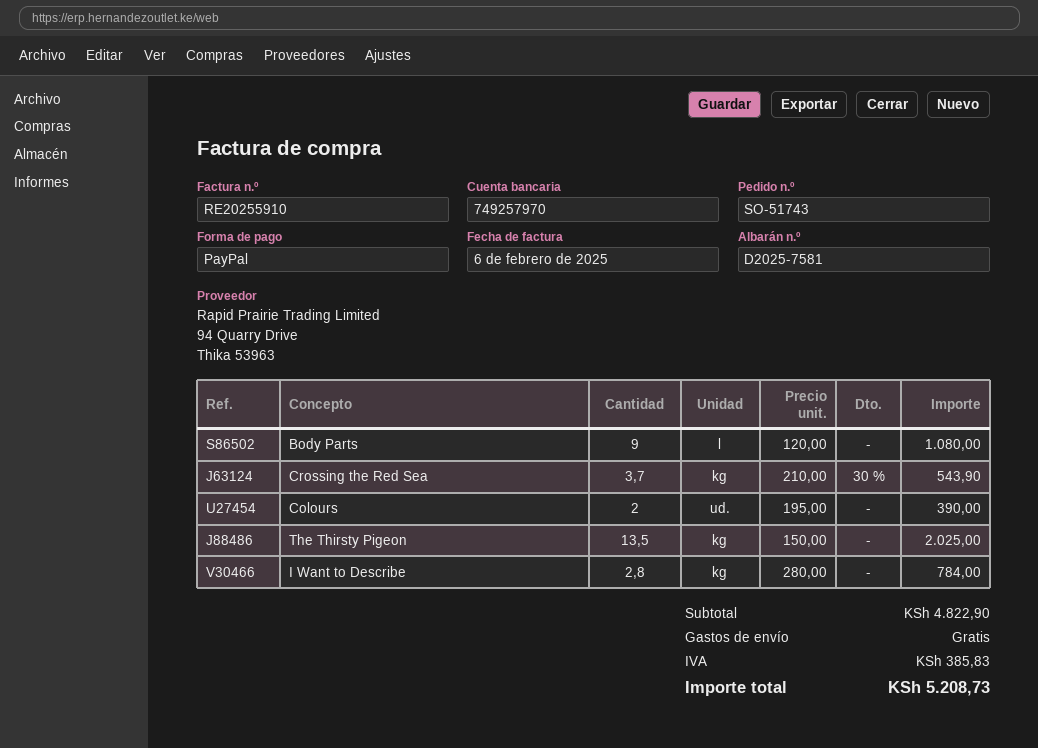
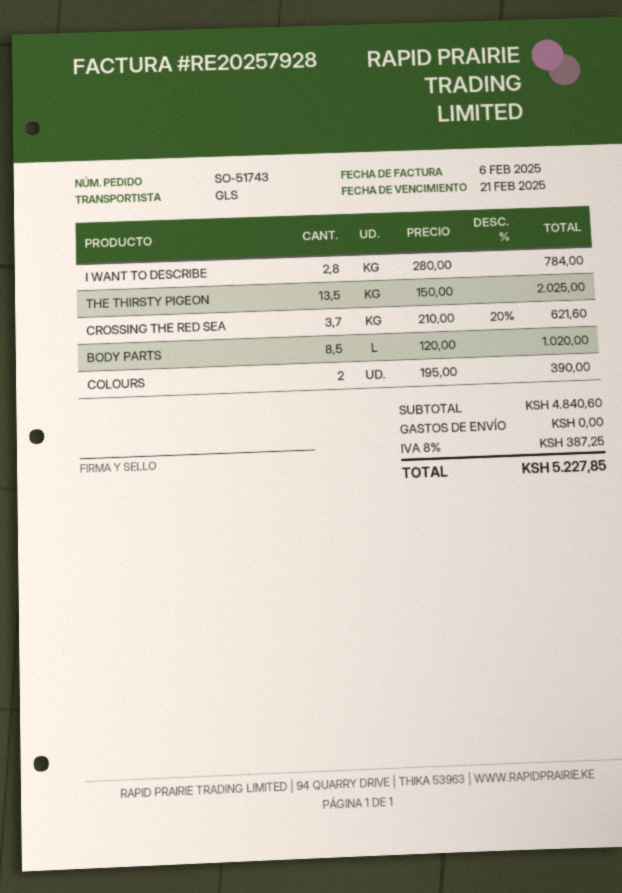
invoice number: RE20255910 -> RE20257928
Body Parts: 9 x 120.00 = 1080.00 -> 8.5 x 120.00 = 1020.00
Crossing the Red Sea: 3.7 x 210.00 - 30% = 543.90 -> 3.7 x 210.00 - 20% = 621.60
subtotal: 4822.90 -> 4840.60
tax: 385.83 -> 387.25
total: 5208.73 -> 5227.85

